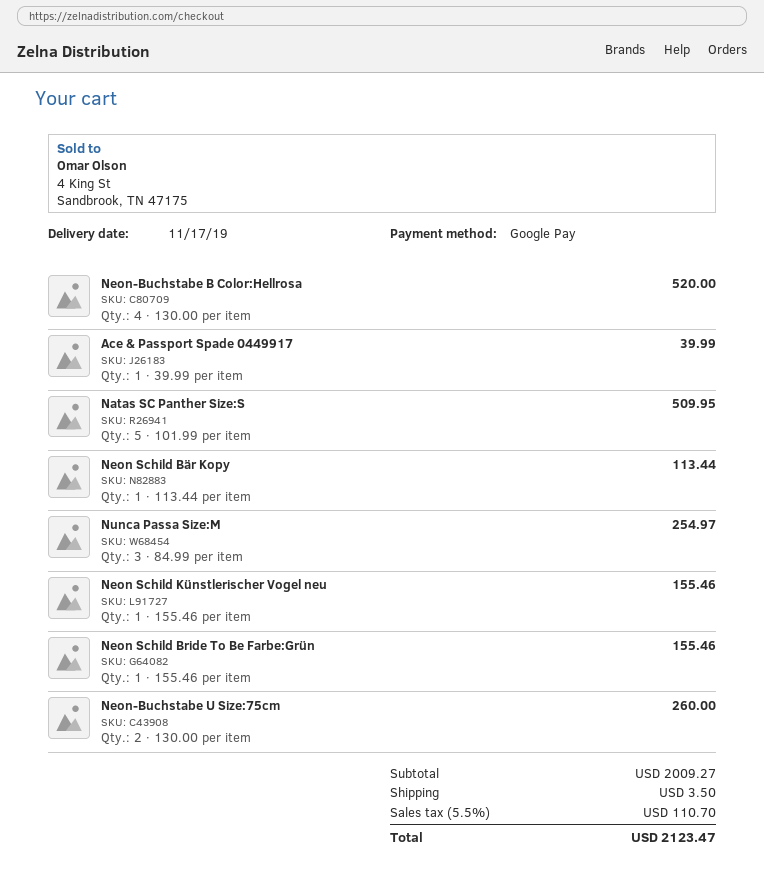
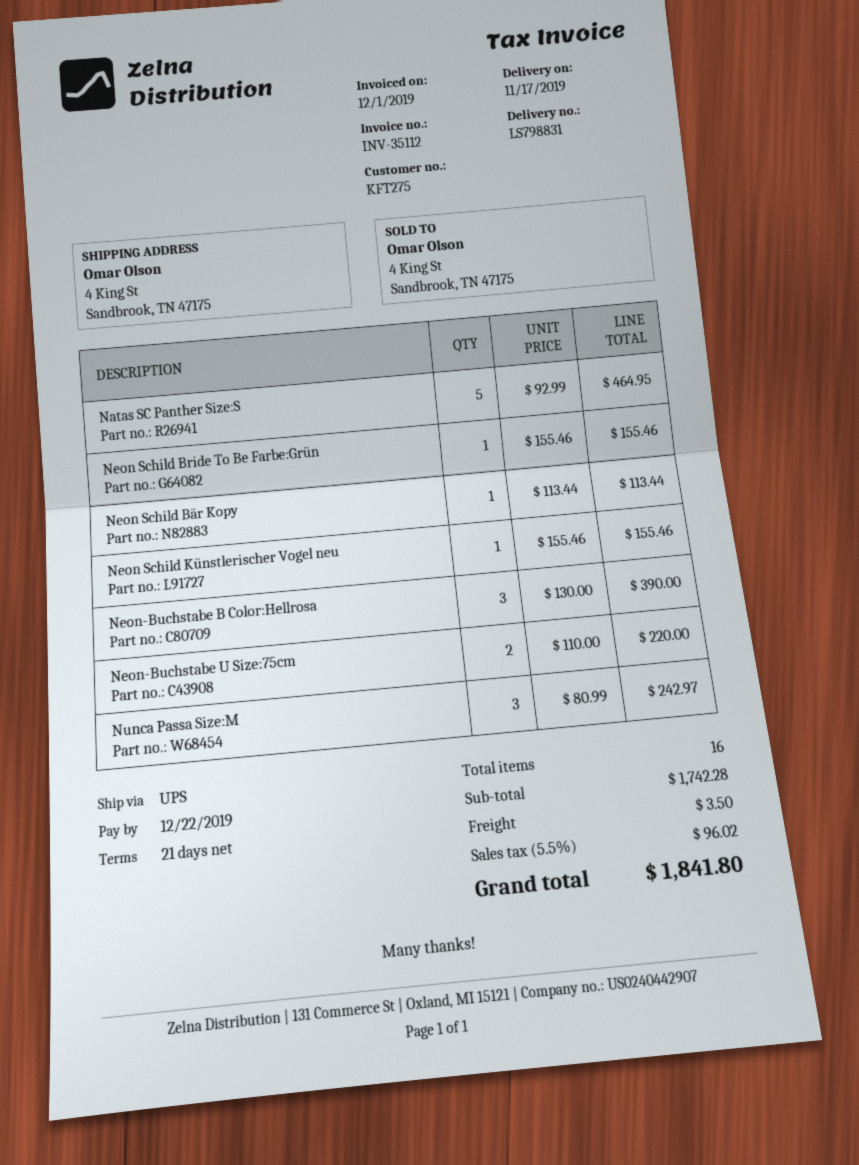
Neon-Buchstabe B Color:Hellrosa: 4 x 130.00 = 520.00 -> 3 x 130.00 = 390.00
Ace & Passport Spade 0449917: 1 x 39.99 = 39.99 -> none
Natas SC Panther Size:S: 5 x 101.99 = 509.95 -> 5 x 92.99 = 464.95
Nunca Passa Size:M: 3 x 84.99 = 254.97 -> 3 x 80.99 = 242.97
Neon-Buchstabe U Size:75cm: 2 x 130.00 = 260.00 -> 2 x 110.00 = 220.00
subtotal: 2009.27 -> 1742.28
tax: 5.5% = 110.70 -> 5.5% = 96.02
total: 2123.47 -> 1841.80

